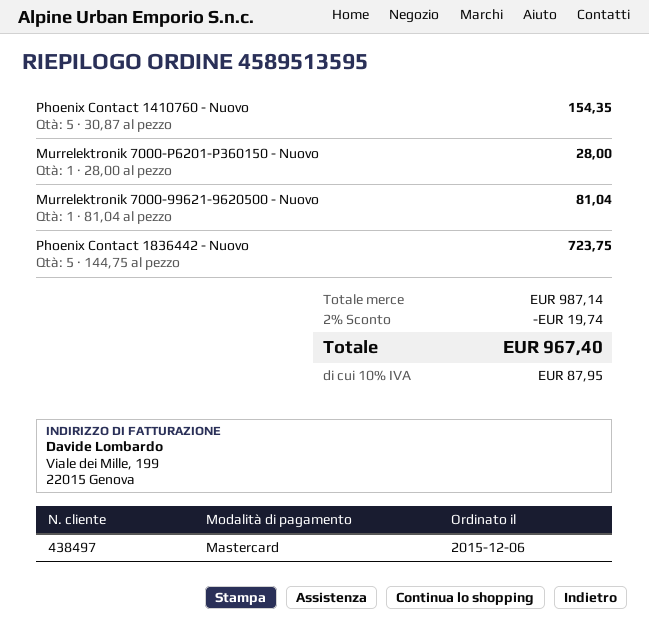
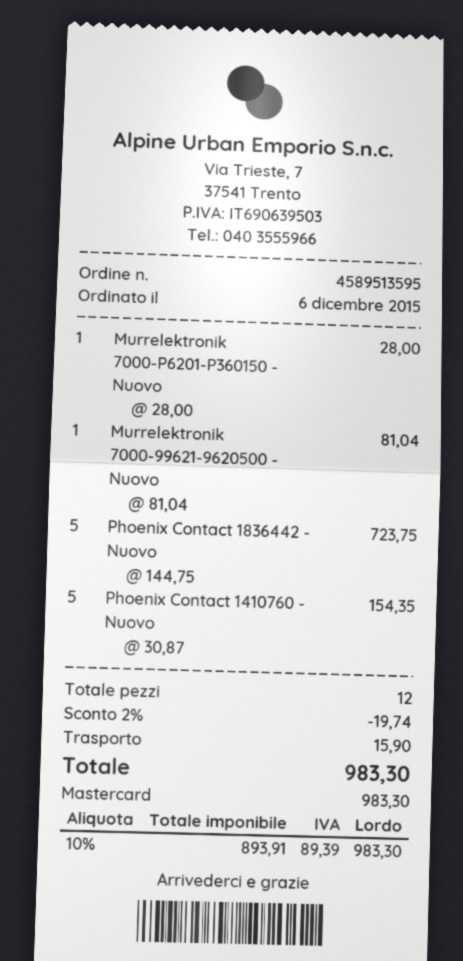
shipping: none -> 15.90
tax: 10% = 87.95 -> 10% = 89.39
total: 967.40 -> 983.30

